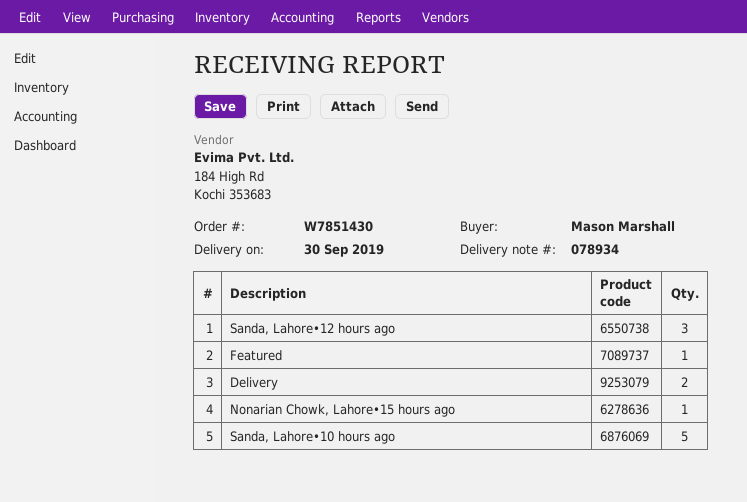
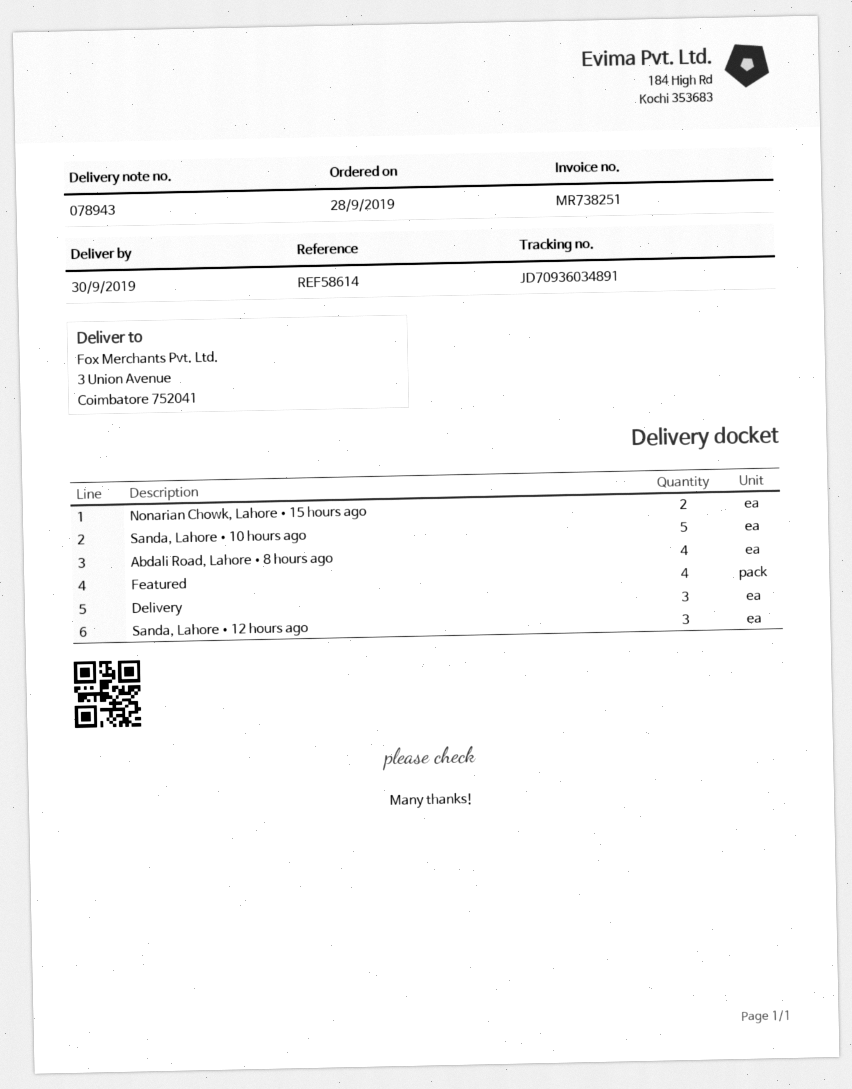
delivery note number: 078934 -> 078943
Featured: 1 -> 4
Delivery: 2 -> 3
Nonarian Chowk, Lahore•15 hours ago: 1 -> 2
Abdali Road, Lahore•8 hours ago: none -> 4

